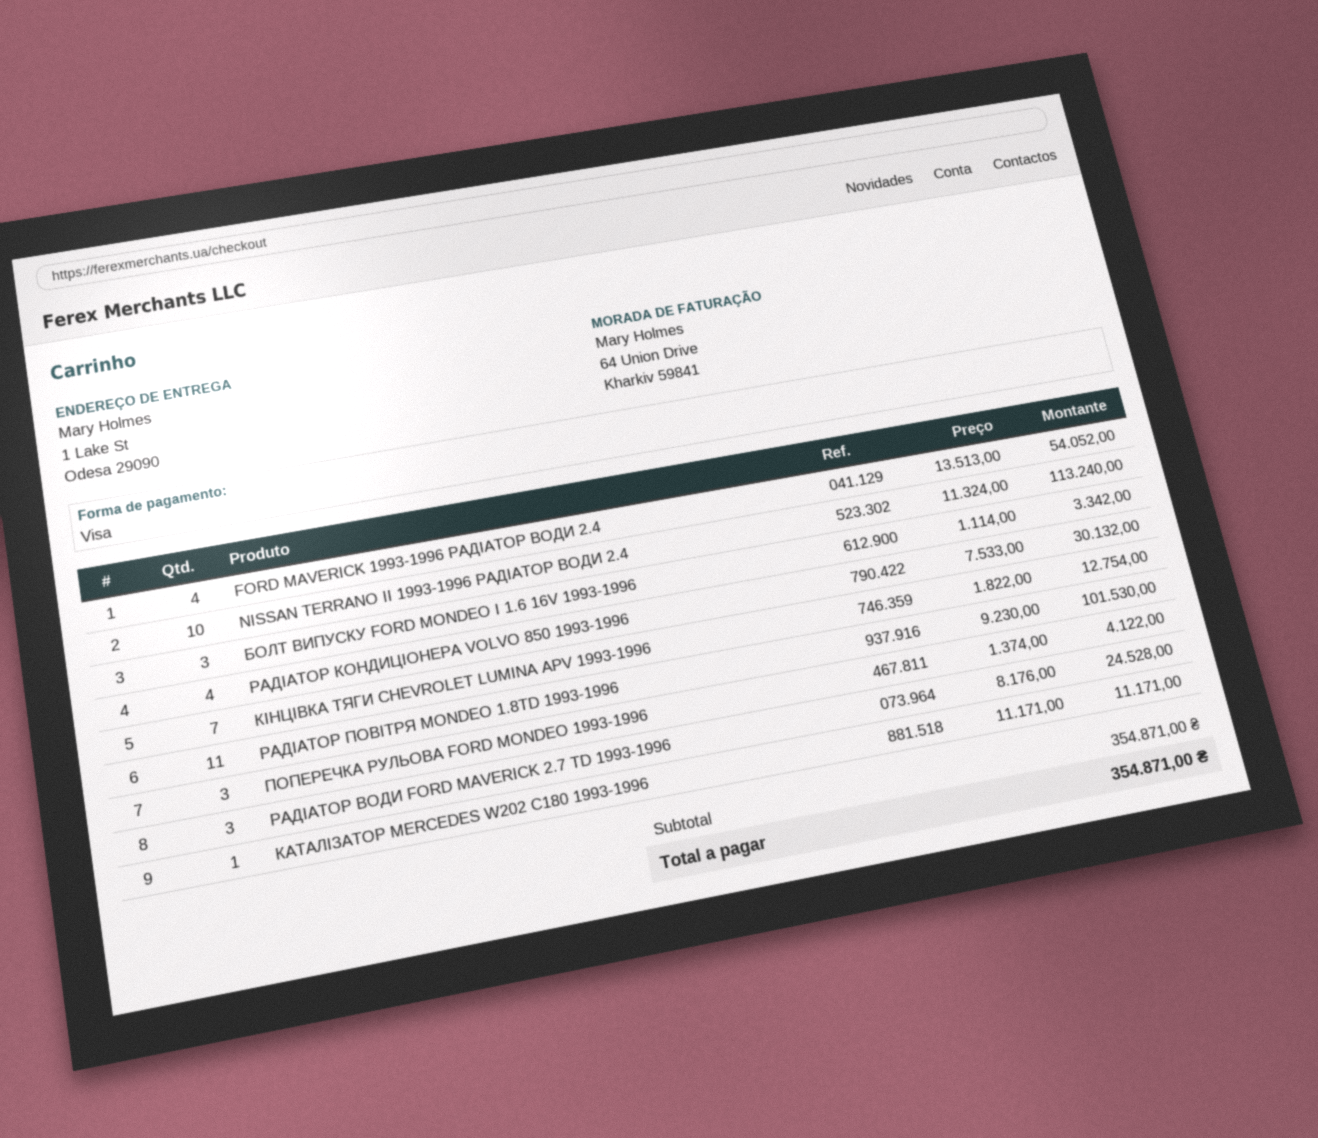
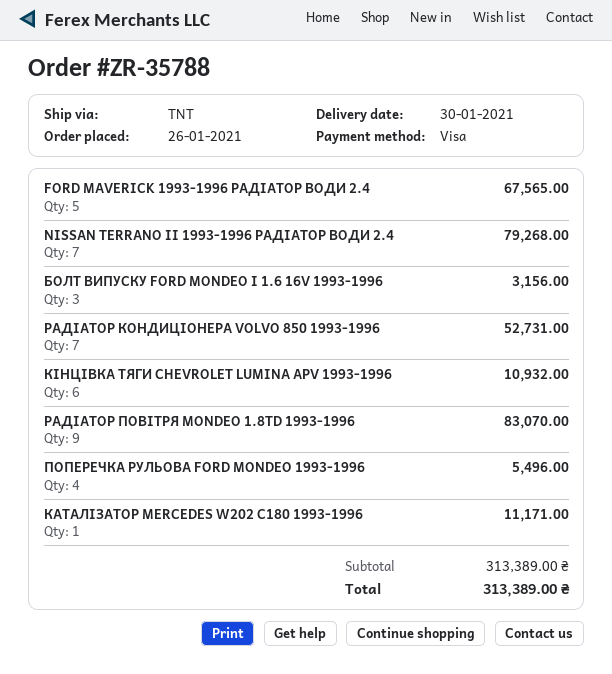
FORD MAVERICK 1993-1996 РАДІАТОР ВОДИ 2.4: 4 for 54052.00 -> 5 for 67565.00
NISSAN TERRANO II 1993-1996 РАДІАТОР ВОДИ 2.4: 10 for 113240.00 -> 7 for 79268.00
БОЛТ ВИПУСКУ FORD MONDEO I 1.6 16V 1993-1996: 3 for 3342.00 -> 3 for 3156.00
РАДІАТОР КОНДИЦІОНЕРА VOLVO 850 1993-1996: 4 for 30132.00 -> 7 for 52731.00
КІНЦІВКА ТЯГИ CHEVROLET LUMINA APV 1993-1996: 7 for 12754.00 -> 6 for 10932.00
РАДІАТОР ПОВІТРЯ MONDEO 1.8TD 1993-1996: 11 for 101530.00 -> 9 for 83070.00
ПОПЕРЕЧКА РУЛЬОВА FORD MONDEO 1993-1996: 3 for 4122.00 -> 4 for 5496.00
РАДІАТОР ВОДИ FORD MAVERICK 2.7 TD 1993-1996: 3 for 24528.00 -> none
subtotal: 354871.00 -> 313389.00
total: 354871.00 -> 313389.00

